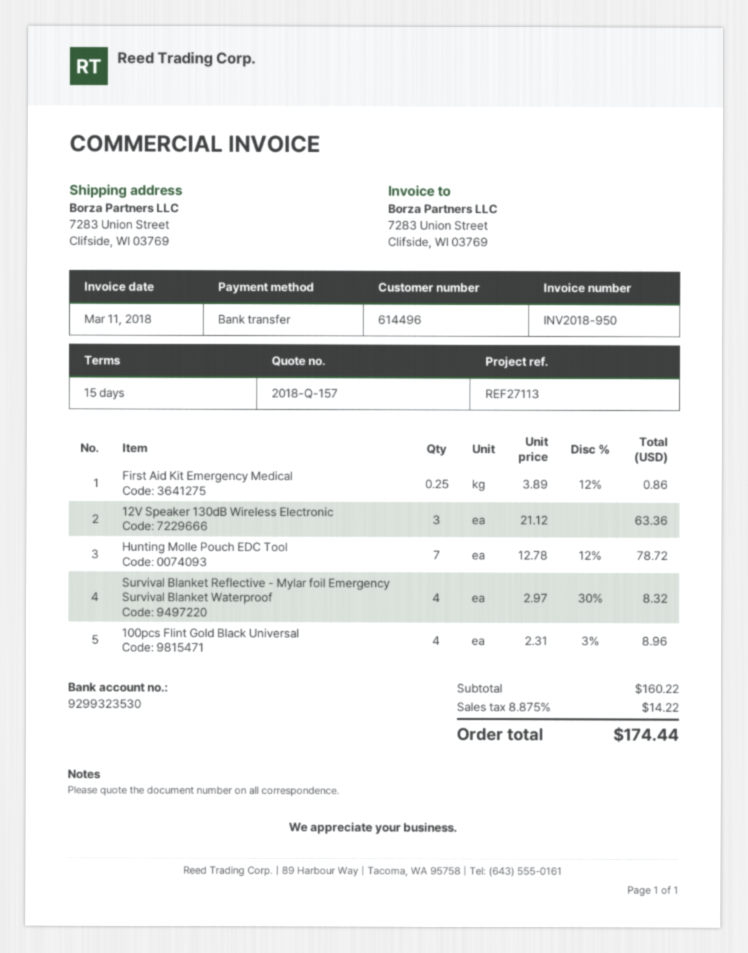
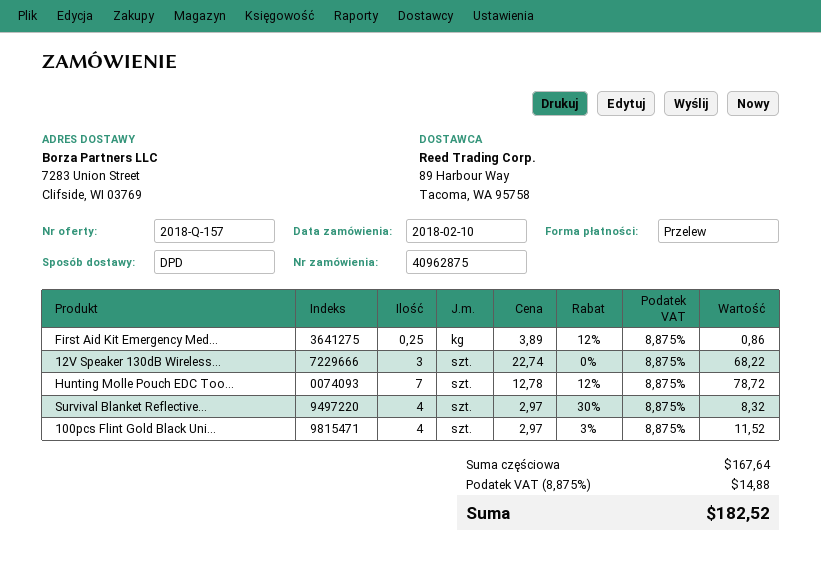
12V Speaker 130dB Wireless Electronic: 3 x 21.12 = 63.36 -> 3 x 22.74 = 68.22
100pcs Flint Gold Black Universal: 4 x 2.31 - 3% = 8.96 -> 4 x 2.97 - 3% = 11.52
subtotal: 160.22 -> 167.64
tax: 8.875% = 14.22 -> 8.875% = 14.88
total: 174.44 -> 182.52

